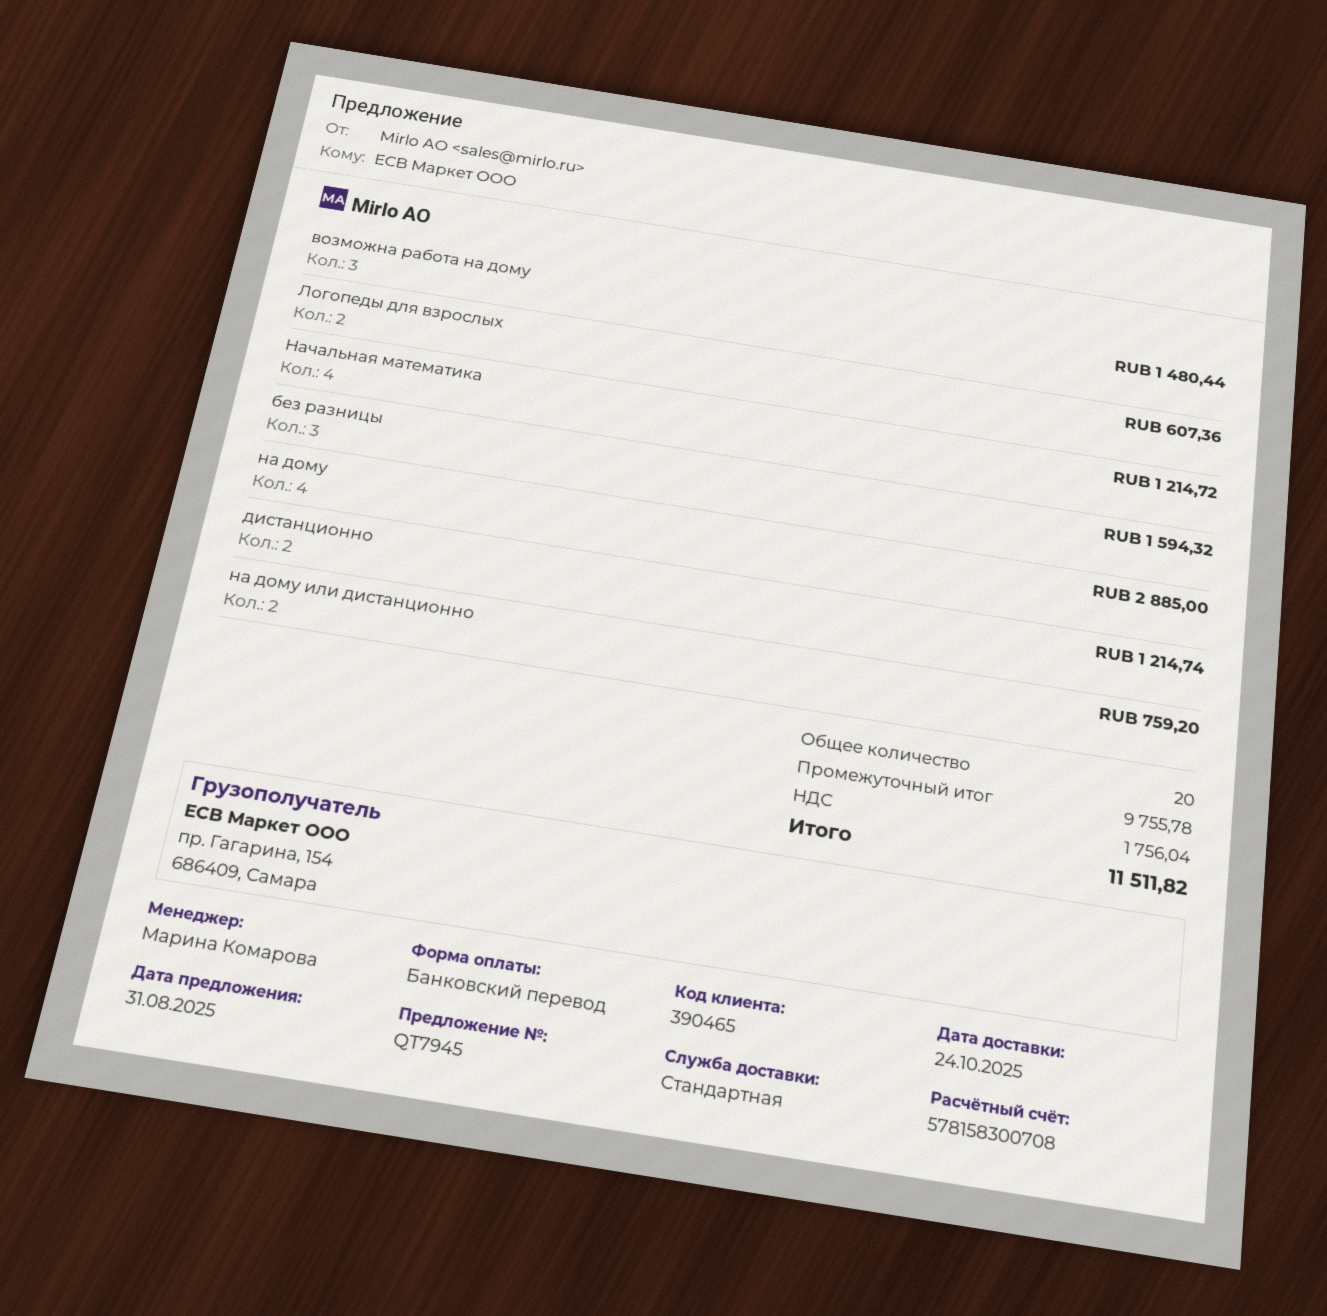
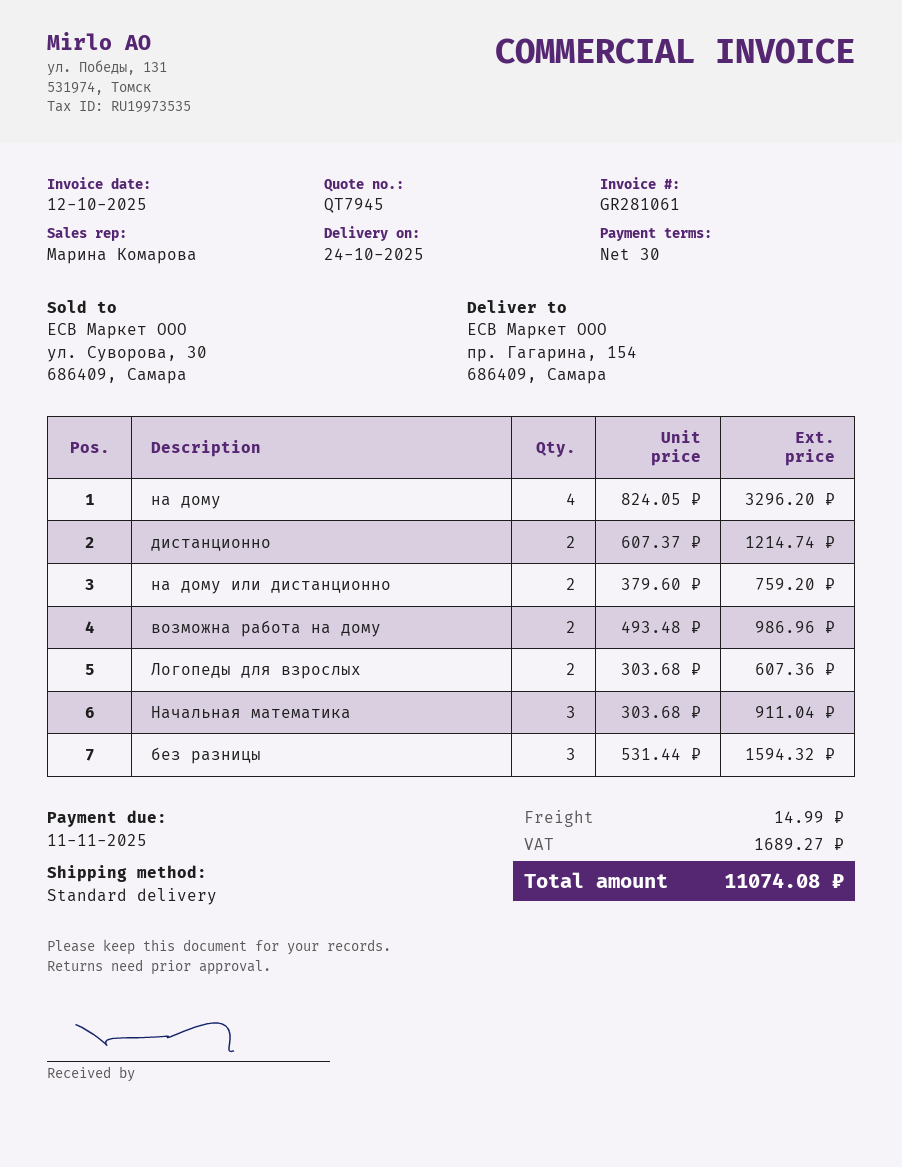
возможна работа на дому: 3 for 1480.44 -> 2 for 986.96
Начальная математика: 4 for 1214.72 -> 3 for 911.04
на дому: 4 for 2885.00 -> 4 for 3296.20
shipping: none -> 14.99
tax: 1756.04 -> 1689.27
total: 11511.82 -> 11074.08

